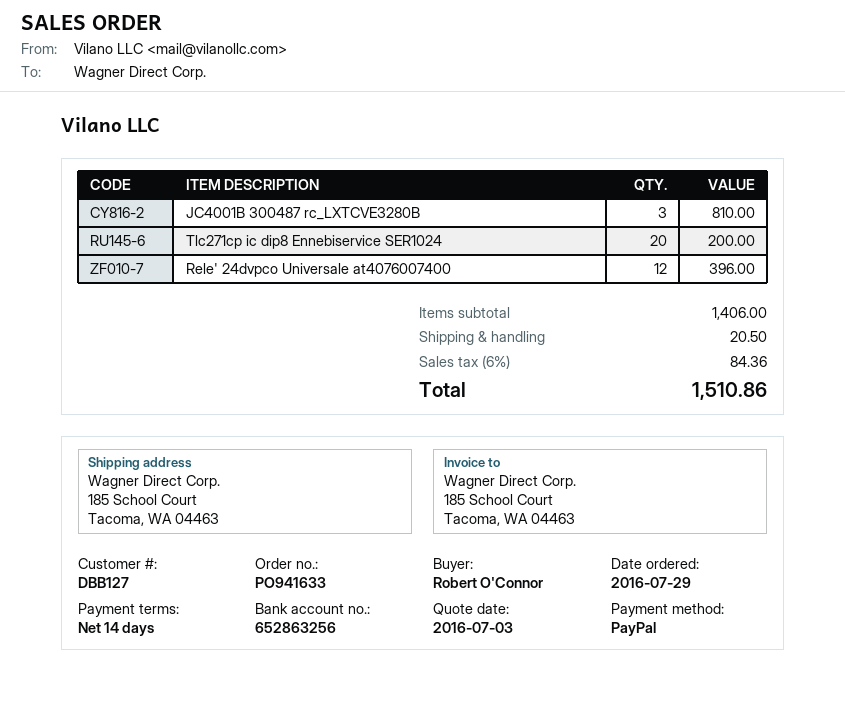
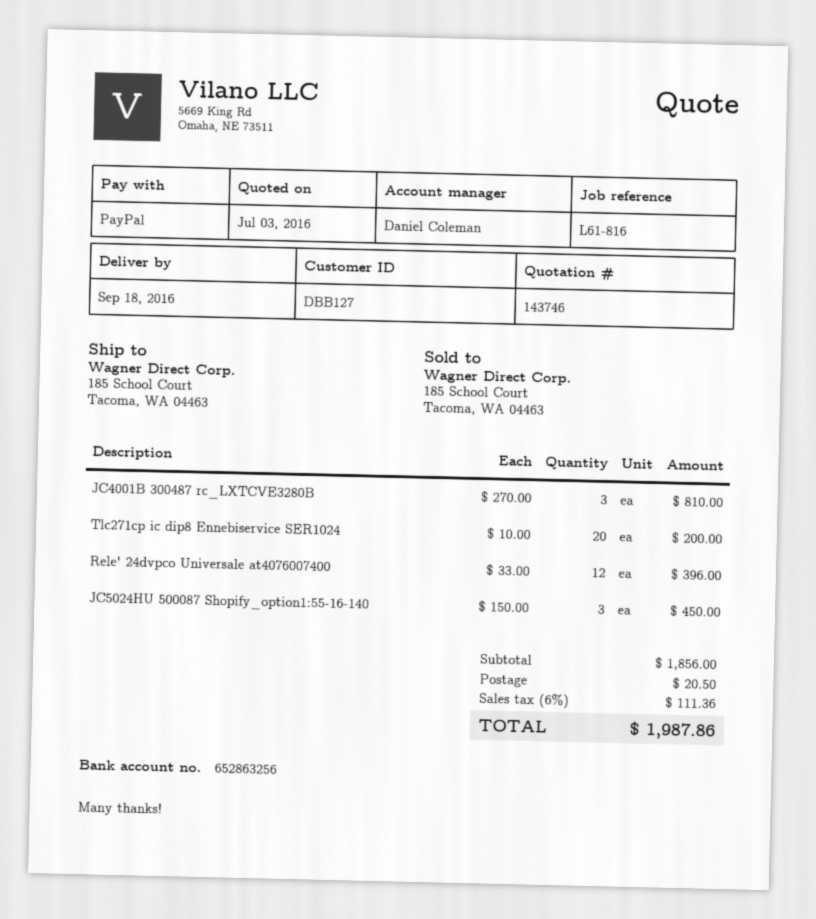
JC5024HU 500087 Shopify_option1:55-16-140: none -> 3 for 450.00
subtotal: 1406.00 -> 1856.00
tax: 6% = 84.36 -> 6% = 111.36
total: 1510.86 -> 1987.86

